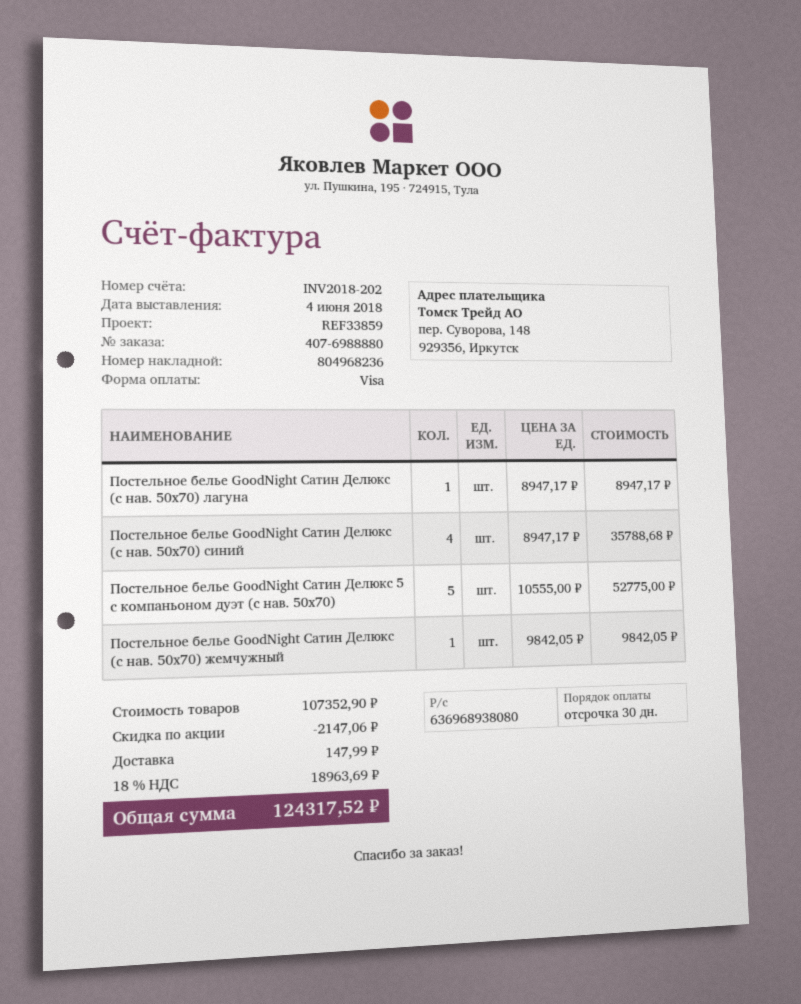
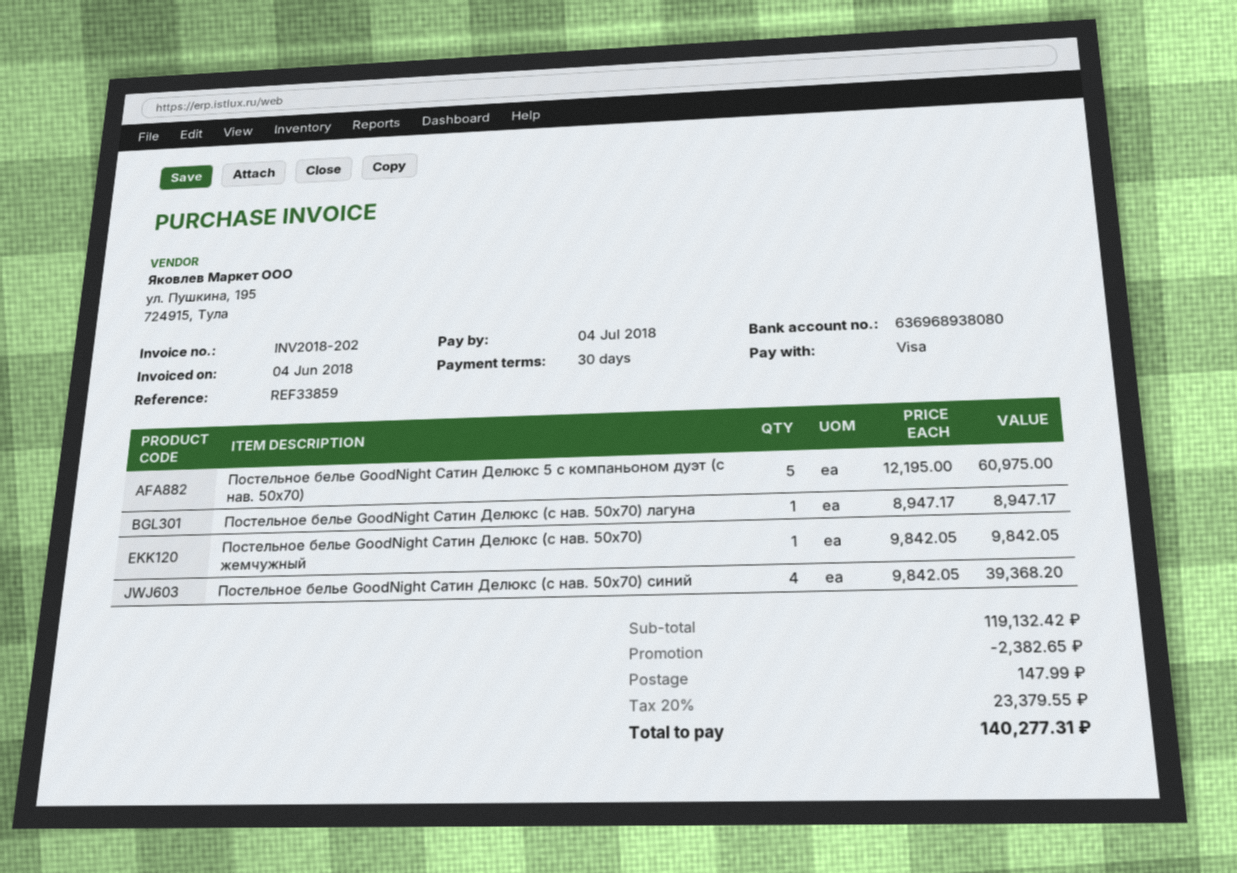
Постельное белье GoodNight Сатин Делюкс (с нав. 50х70) синий: 4 x 8947.17 = 35788.68 -> 4 x 9842.05 = 39368.20
Постельное белье GoodNight Сатин Делюкс 5 с компаньоном дуэт (с нав. 50х70): 5 x 10555.00 = 52775.00 -> 5 x 12195.00 = 60975.00
subtotal: 107352.90 -> 119132.42
discount: 2147.06 -> 2382.65
tax: 18% = 18963.69 -> 20% = 23379.55
total: 124317.52 -> 140277.31

